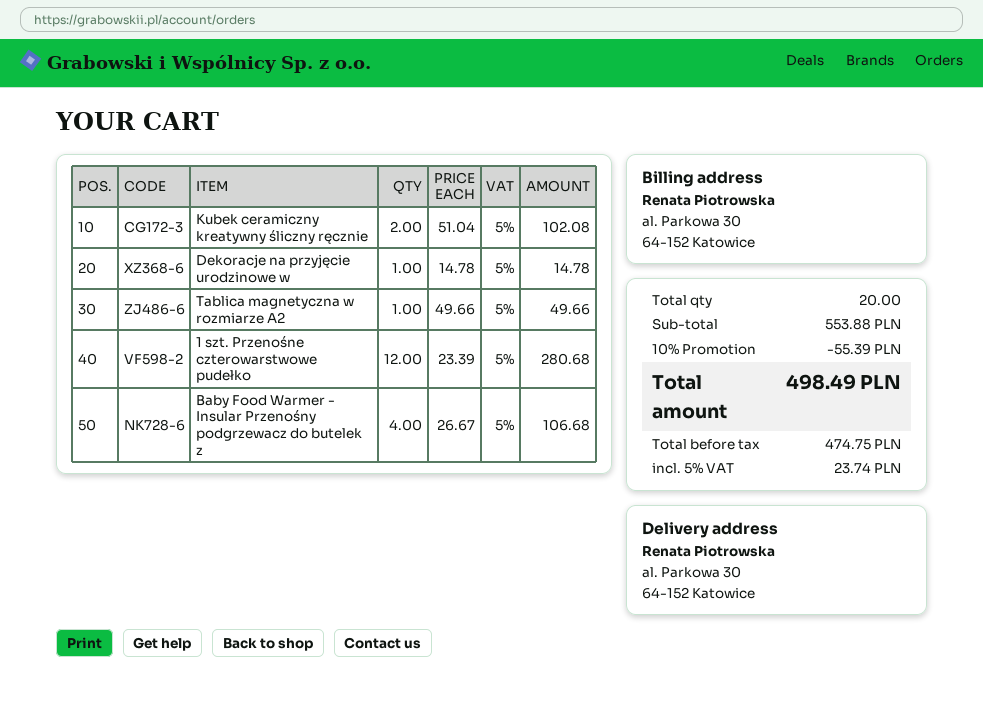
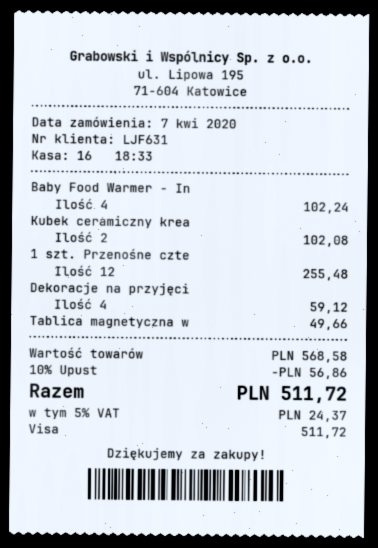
Dekoracje na przyjęcie urodzinowe w: 1 for 14.78 -> 4 for 59.12
1 szt. Przenośne czterowarstwowe pudełko: 12 for 280.68 -> 12 for 255.48
Baby Food Warmer - Insular Przenośny podgrzewacz do butelek z: 4 for 106.68 -> 4 for 102.24
subtotal: 553.88 -> 568.58
discount: 10% = 55.39 -> 10% = 56.86
tax: 5% = 23.74 -> 5% = 24.37
total: 498.49 -> 511.72

